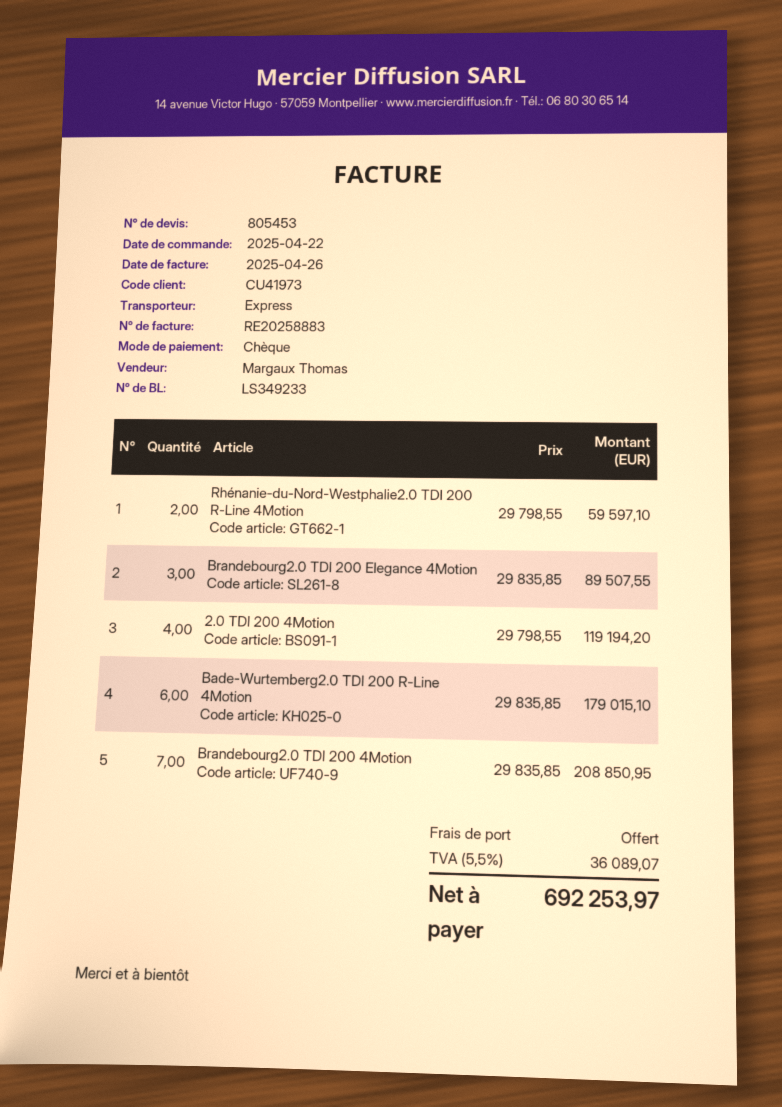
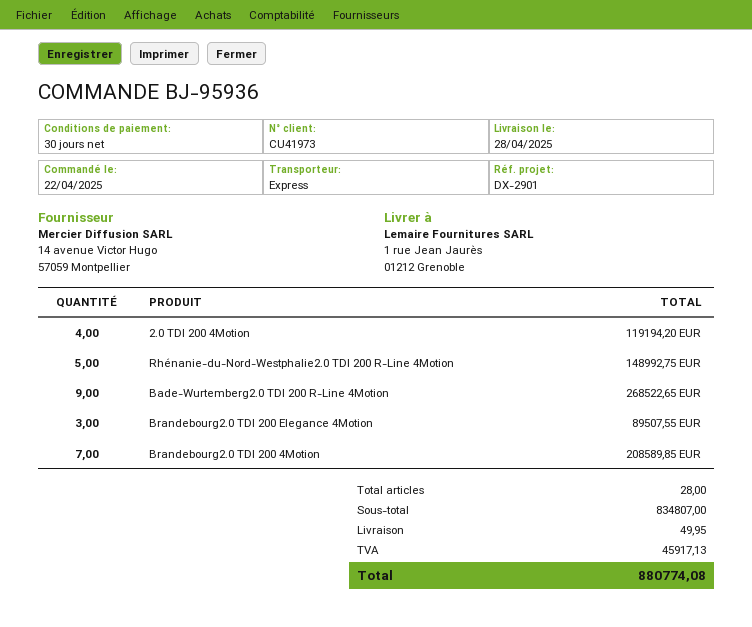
Rhénanie-du-Nord-Westphalie2.0 TDI 200 R-Line 4Motion: 2 for 59597.10 -> 5 for 148992.75
Bade-Wurtemberg2.0 TDI 200 R-Line 4Motion: 6 for 179015.10 -> 9 for 268522.65
Brandebourg2.0 TDI 200 4Motion: 7 for 208850.95 -> 7 for 208589.85
shipping: 0.00 -> 49.95
tax: 36089.07 -> 45917.13
total: 692253.97 -> 880774.08

